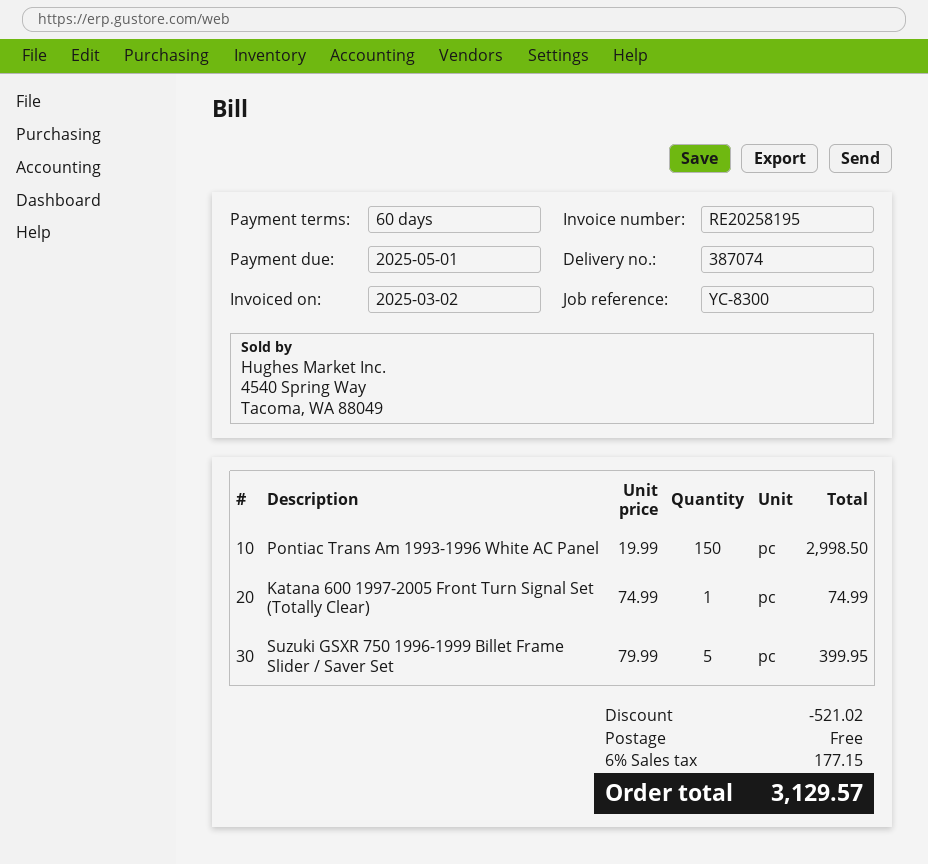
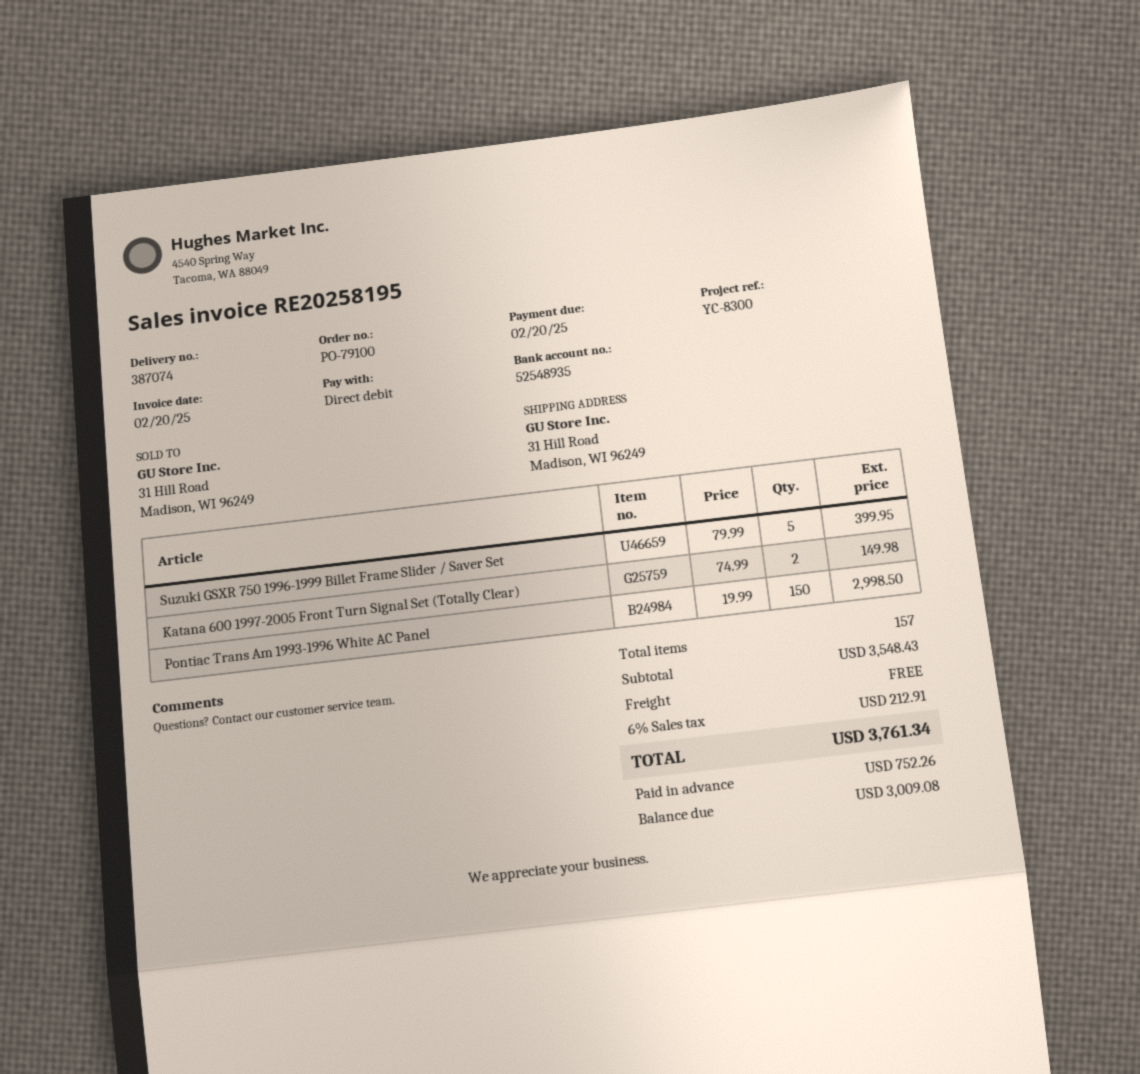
invoice date: 2025-03-02 -> 2025-02-20
due date: 2025-05-01 -> 2025-02-20
Katana 600 1997-2005 Front Turn Signal Set (Totally Clear): 1 x 74.99 = 74.99 -> 2 x 74.99 = 149.98
discount: 521.02 -> none
tax: 6% = 177.15 -> 6% = 212.91
total: 3129.57 -> 3761.34

